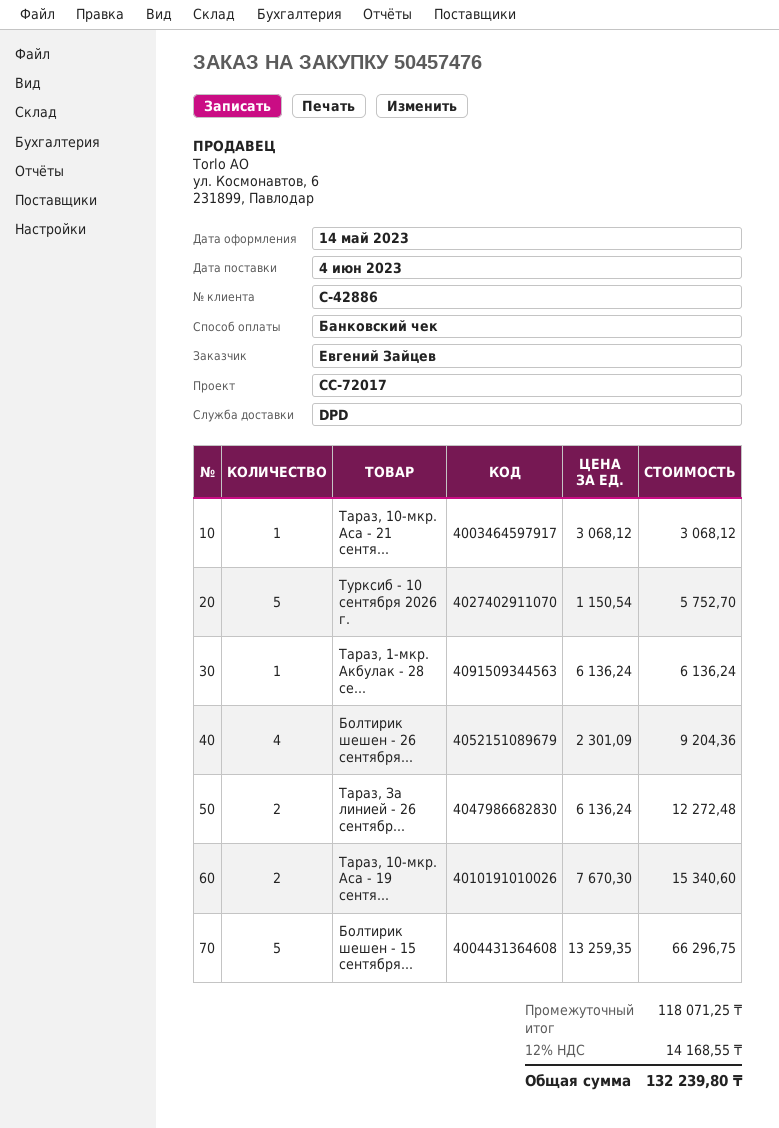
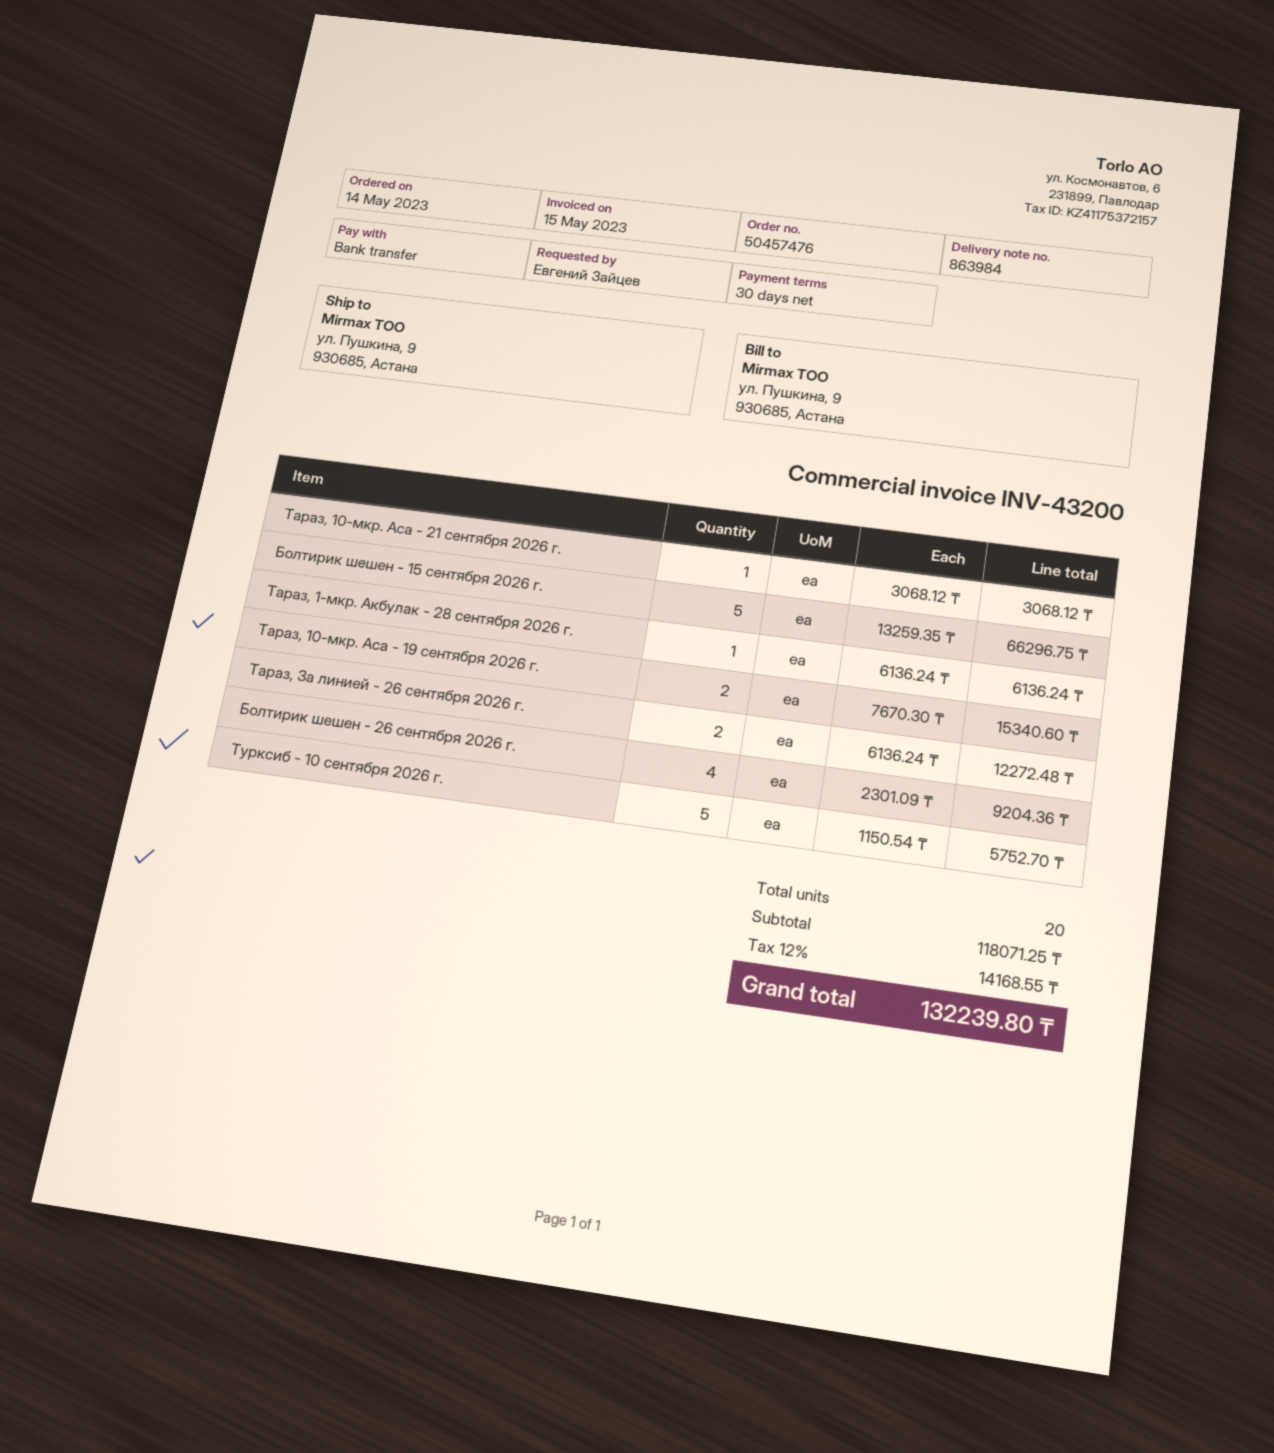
payment method: cheque -> bank transfer

